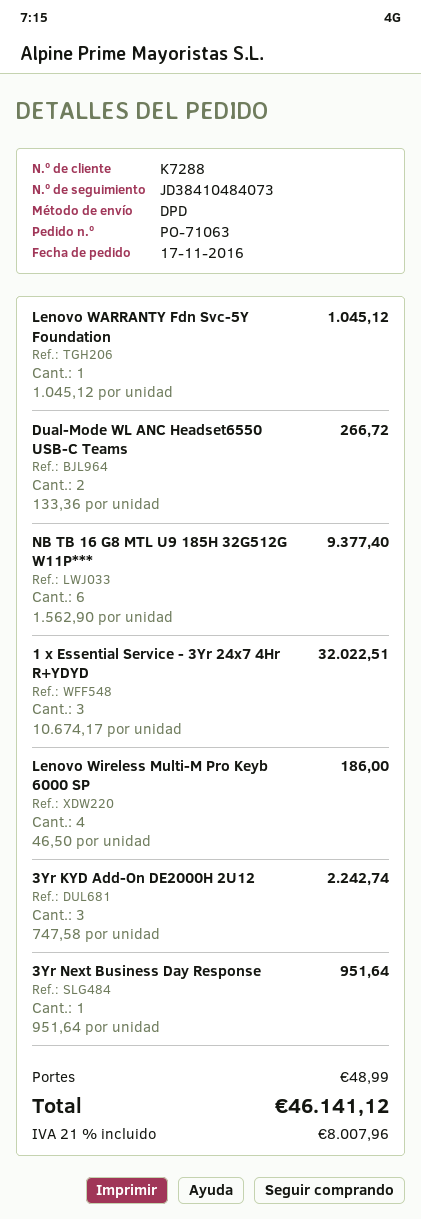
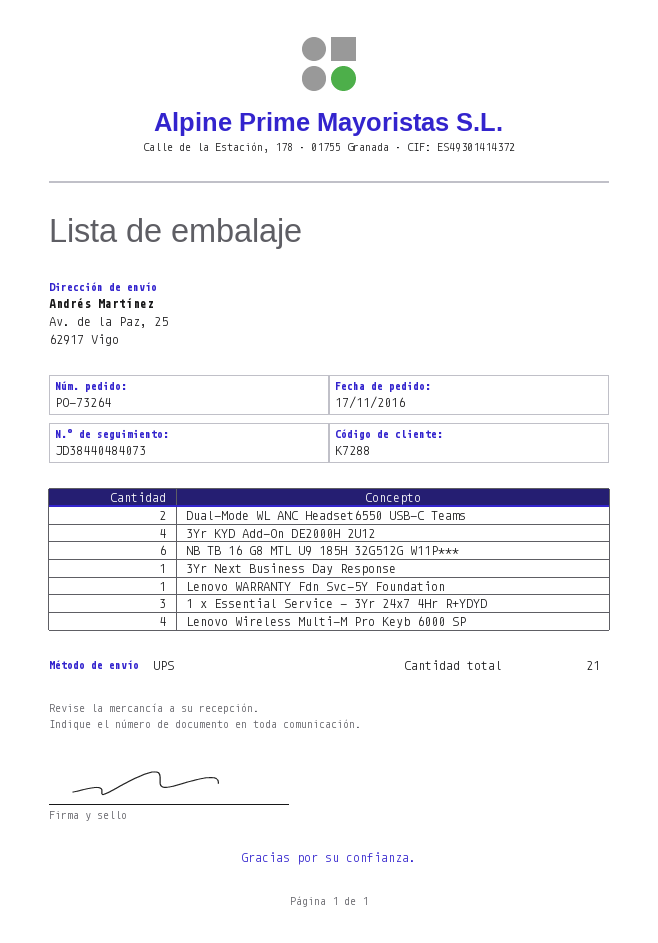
order number: PO-71063 -> PO-73264
shipping method: DPD -> UPS
tracking number: JD38410484073 -> JD38440484073
3Yr KYD Add-On DE2000H 2U12: 3 -> 4

